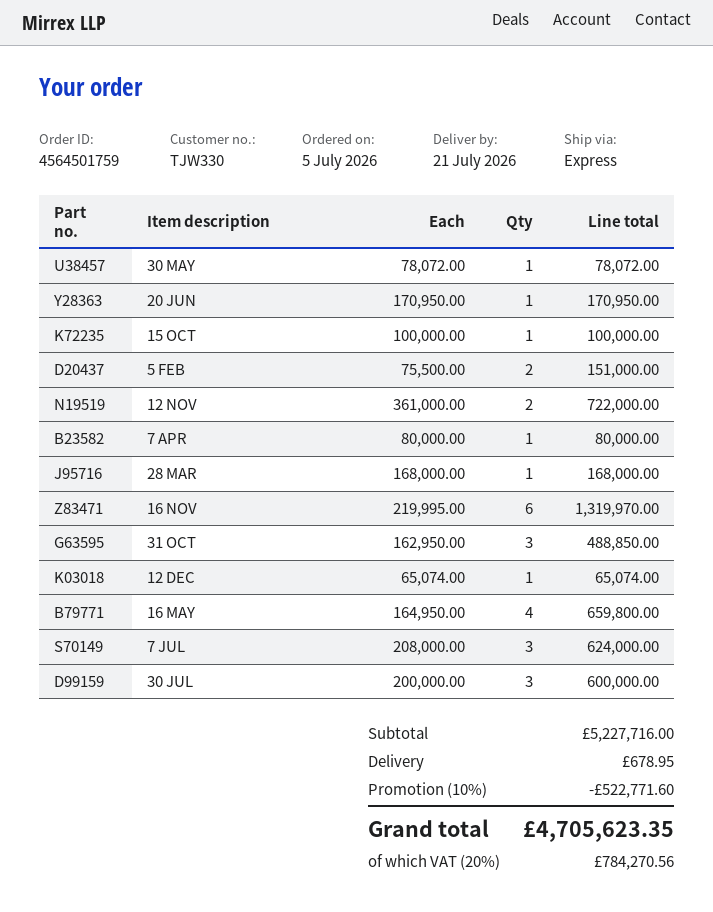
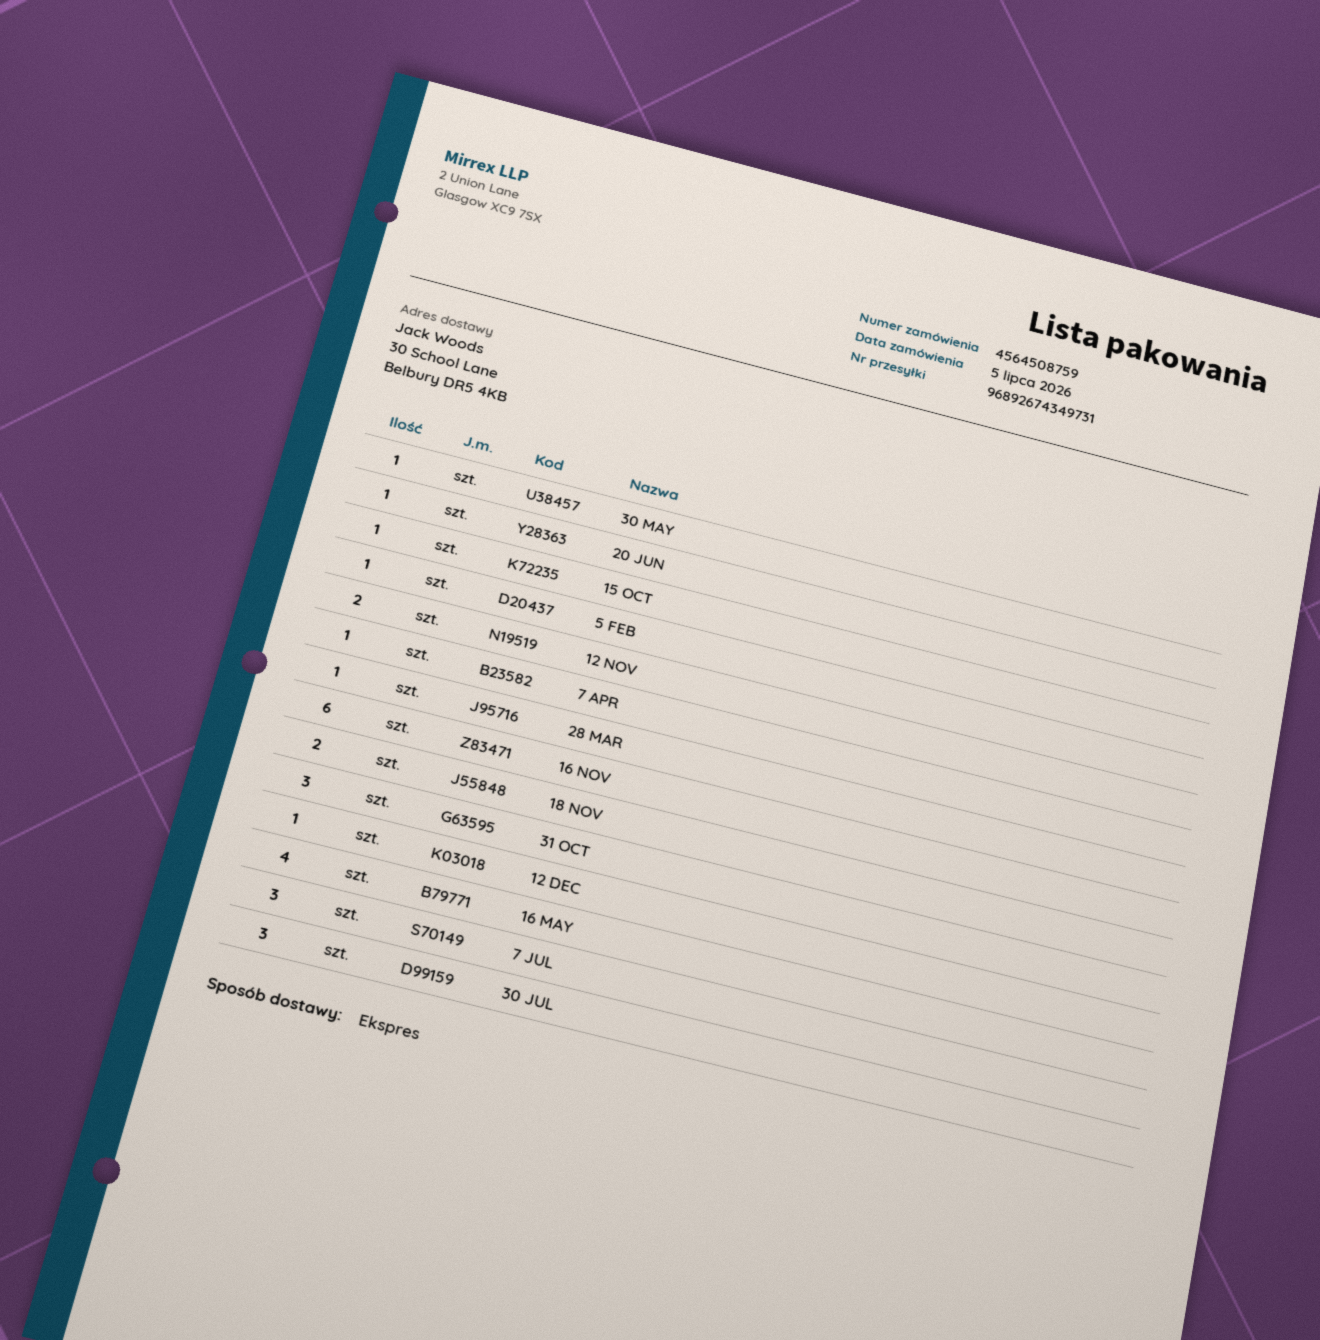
order number: 4564501759 -> 4564508759
5 FEB: 2 -> 1
18 NOV: none -> 2

